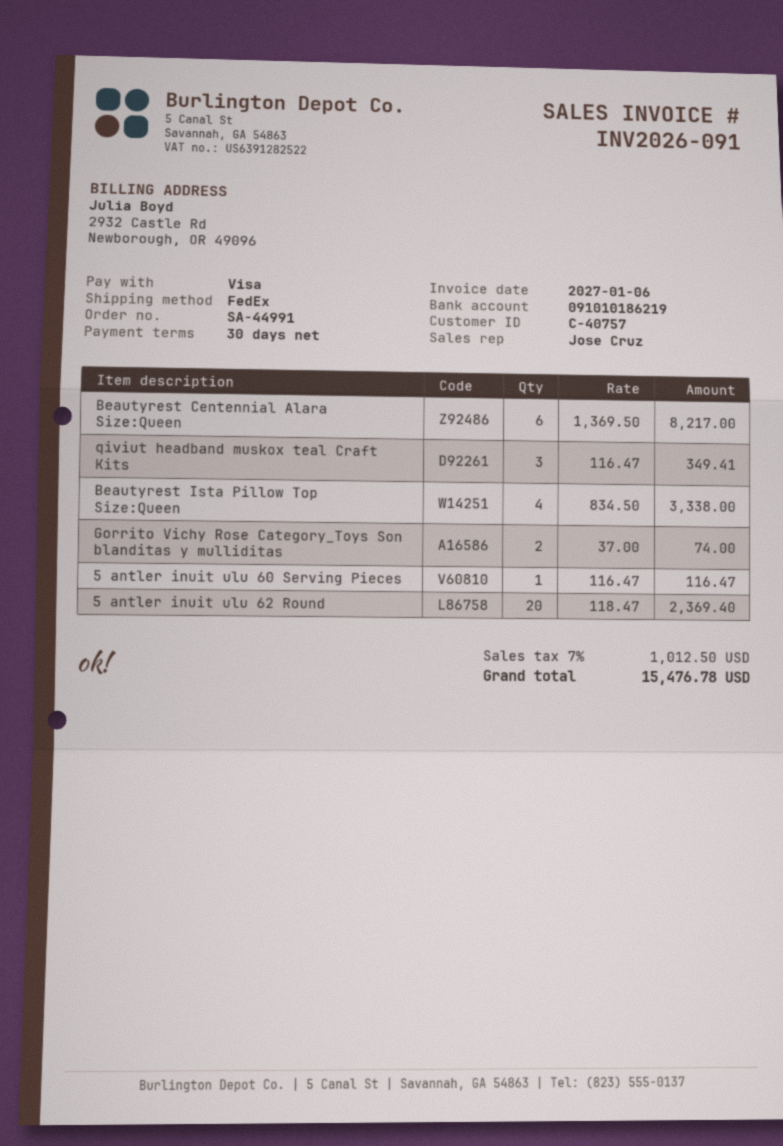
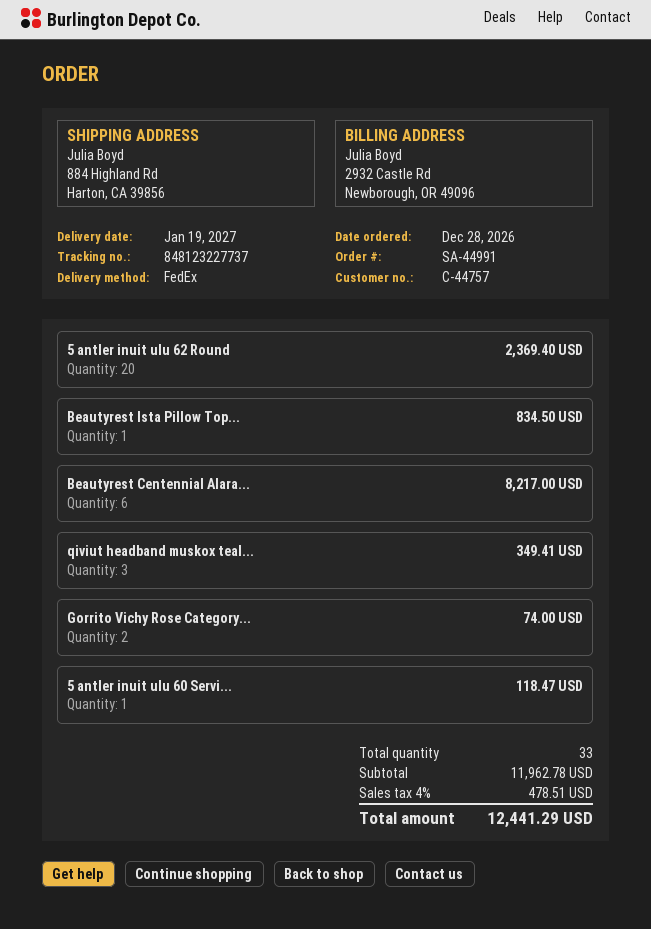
customer number: C-40757 -> C-44757
Beautyrest Ista Pillow Top Size:Queen: 4 for 3338.00 -> 1 for 834.50
5 antler inuit ulu 60 Serving Pieces: 1 for 116.47 -> 1 for 118.47
tax: 7% = 1012.50 -> 4% = 478.51
total: 15476.78 -> 12441.29

